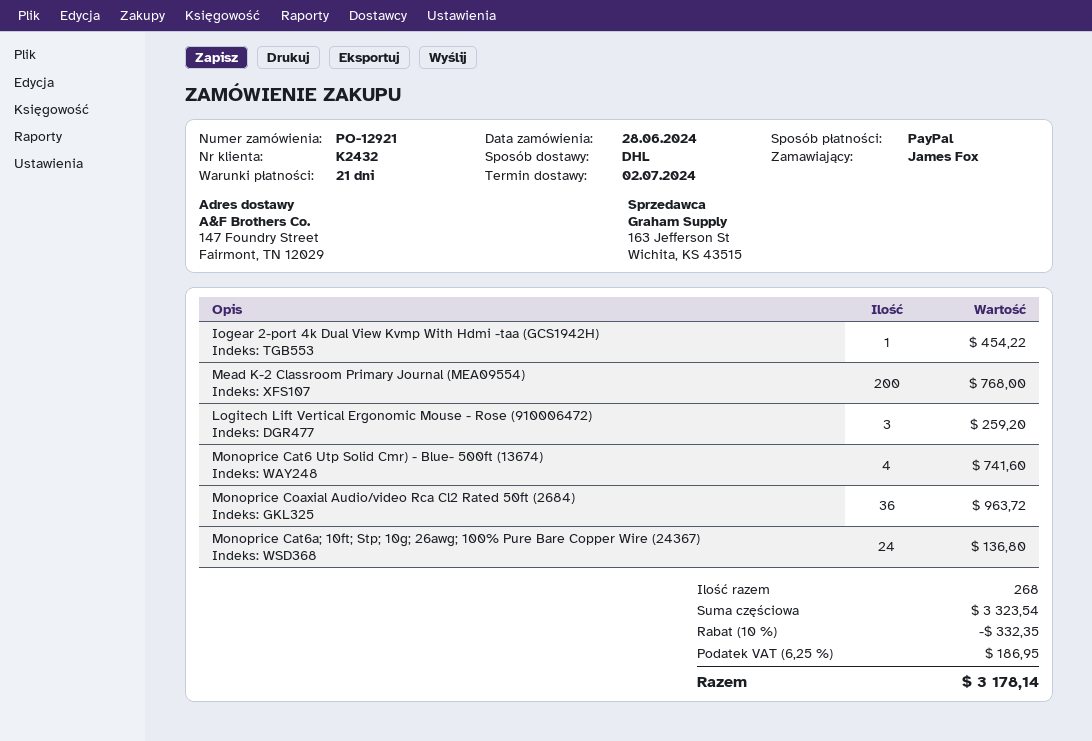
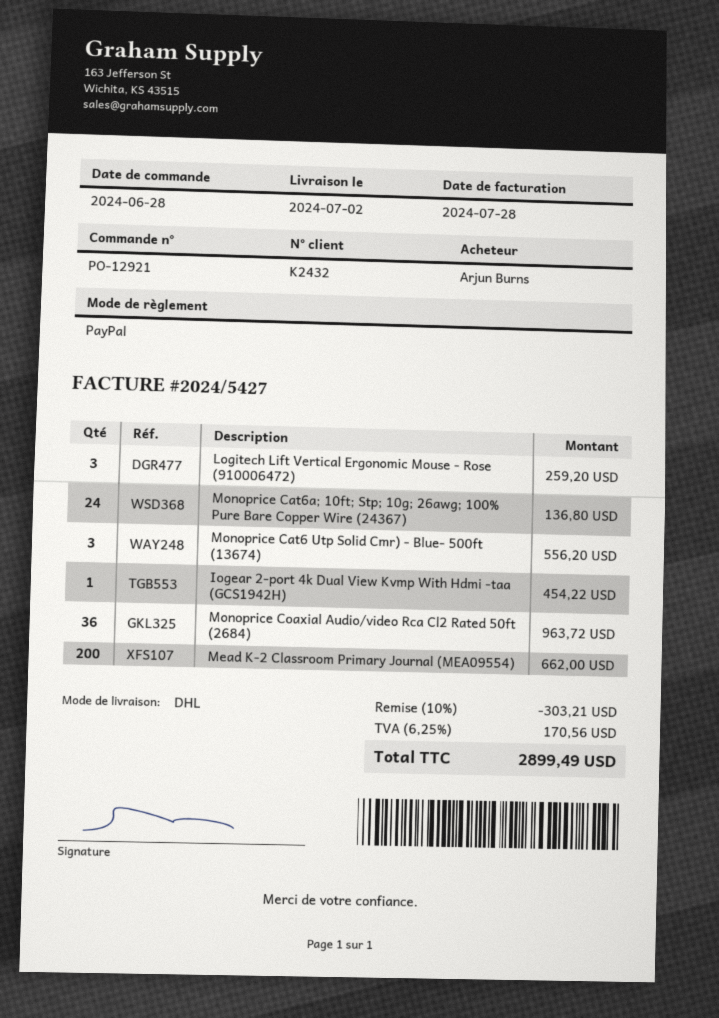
ordered by: James Fox -> Arjun Burns
Mead K-2 Classroom Primary Journal (MEA09554): 200 for 768.00 -> 200 for 662.00
Monoprice Cat6 Utp Solid Cmr) - Blue- 500ft (13674): 4 for 741.60 -> 3 for 556.20
discount: 10% = 332.35 -> 10% = 303.21
tax: 6.25% = 186.95 -> 6.25% = 170.56
total: 3178.14 -> 2899.49

